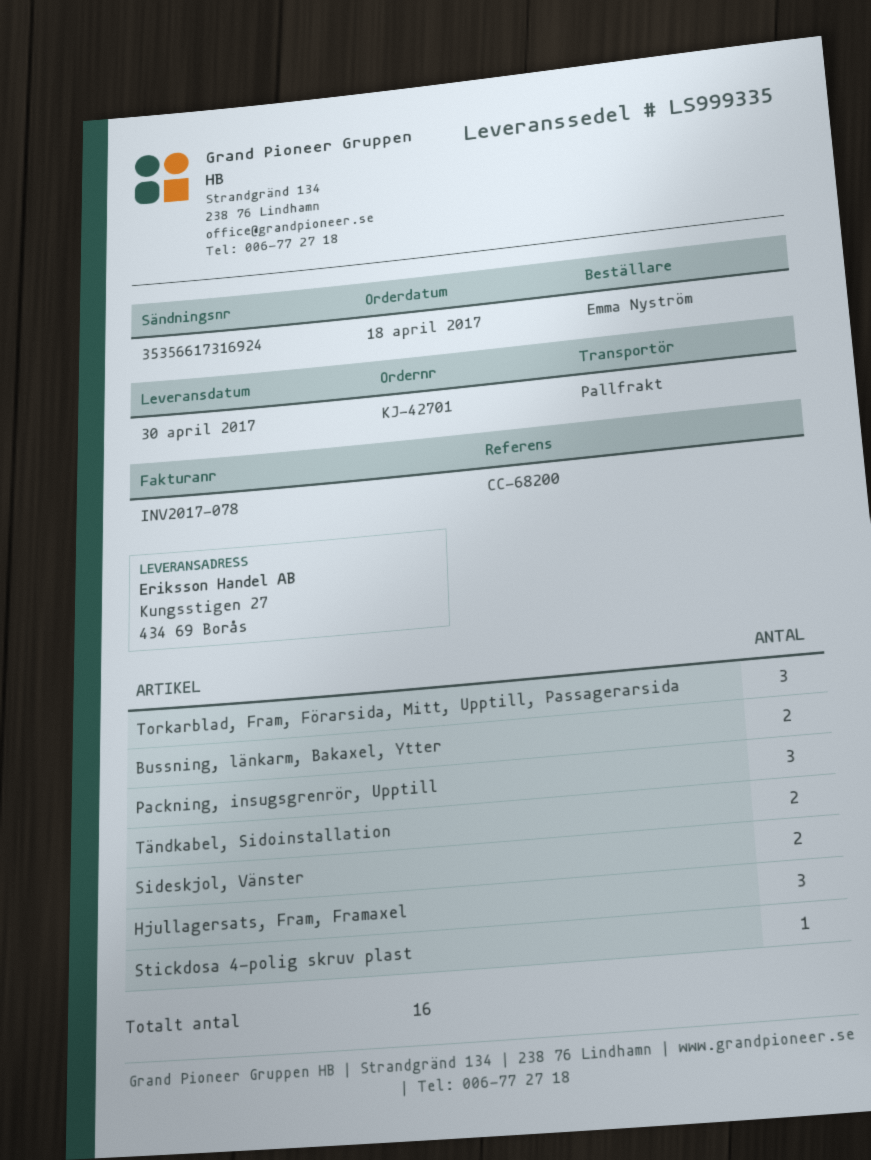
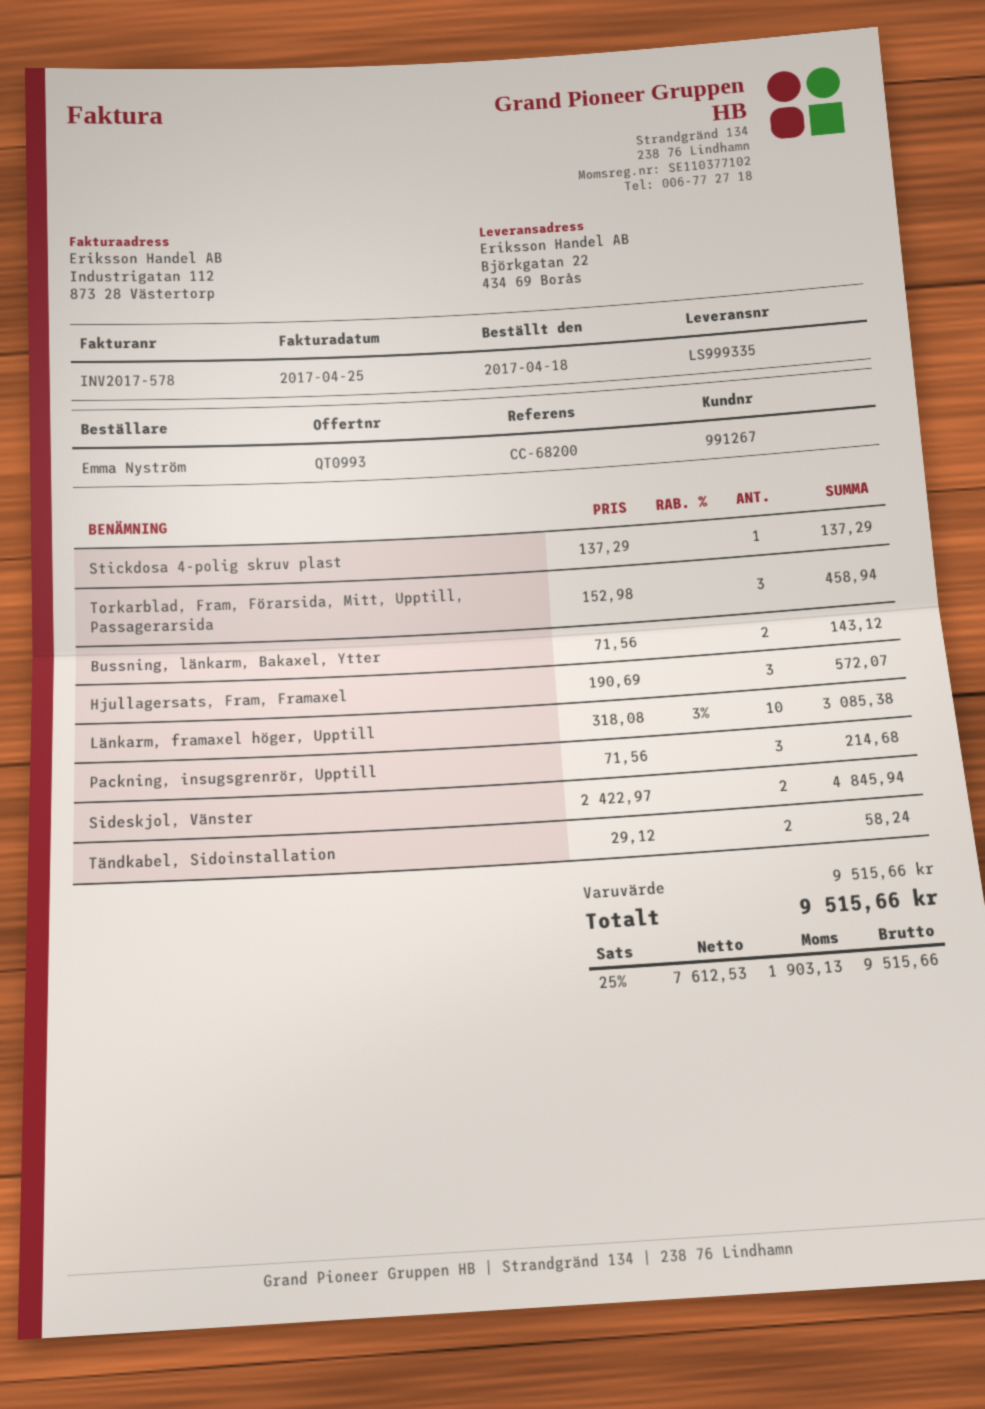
invoice number: INV2017-078 -> INV2017-578
ship to: Kungsstigen 27, 434 69 Borås -> Björkgatan 22, 434 69 Borås
Länkarm, framaxel höger, Upptill: none -> 10

